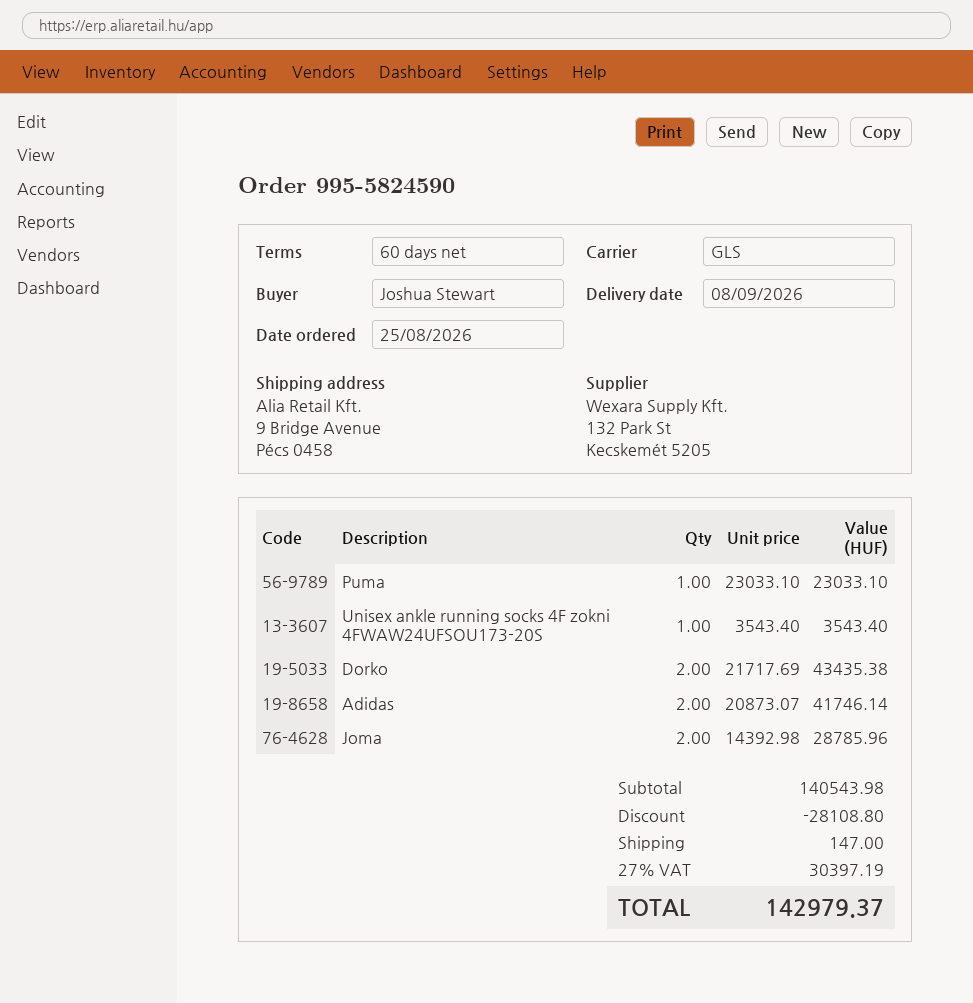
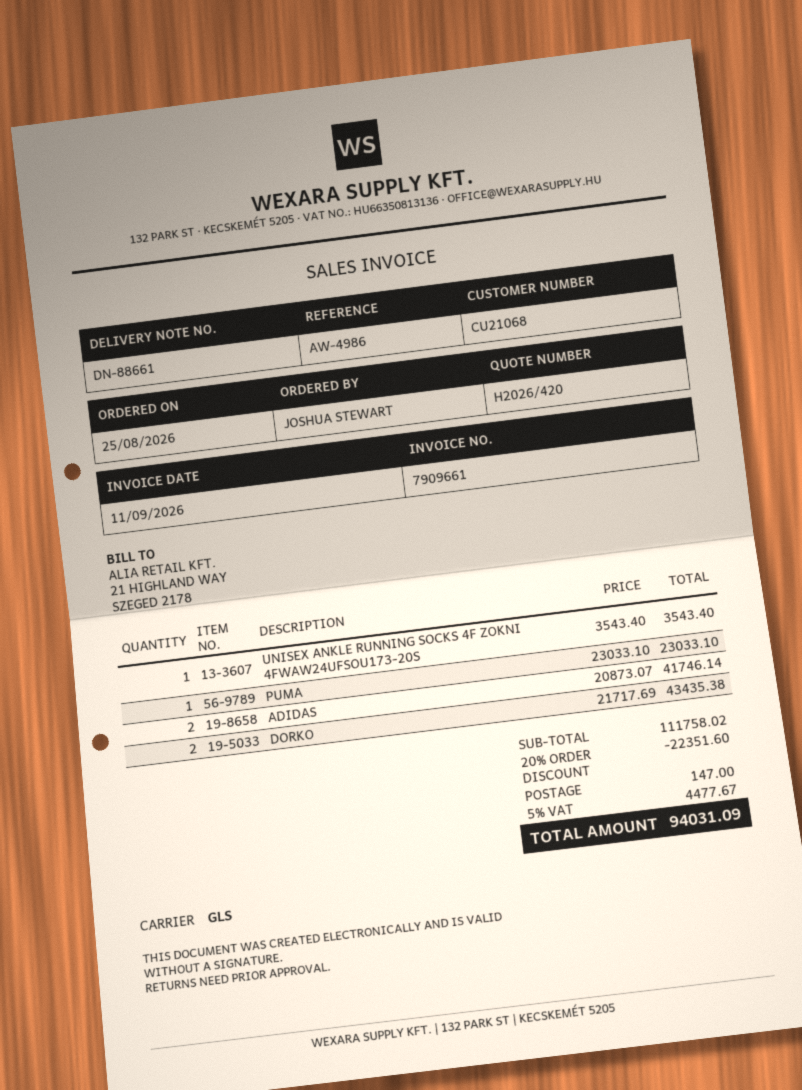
Joma: 2 x 14392.98 = 28785.96 -> none
subtotal: 140543.98 -> 111758.02
discount: 28108.80 -> 22351.60
tax: 27% = 30397.19 -> 5% = 4477.67
total: 142979.37 -> 94031.09

